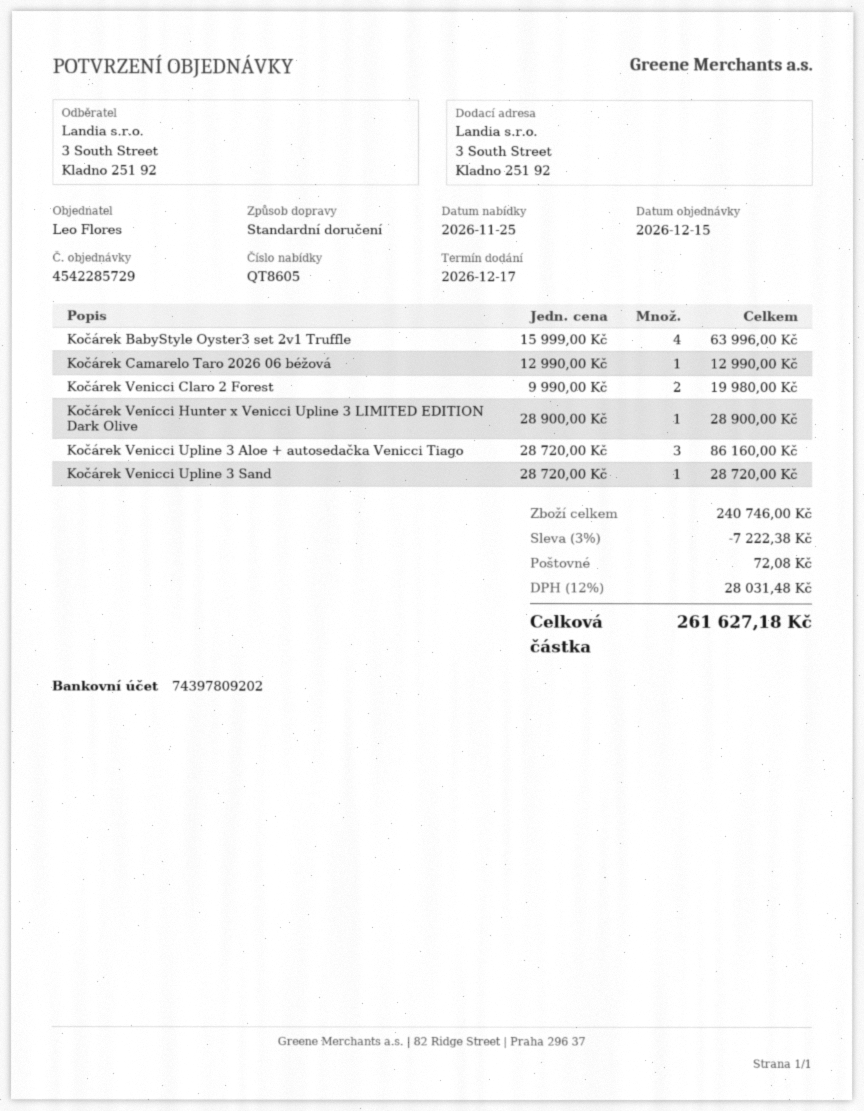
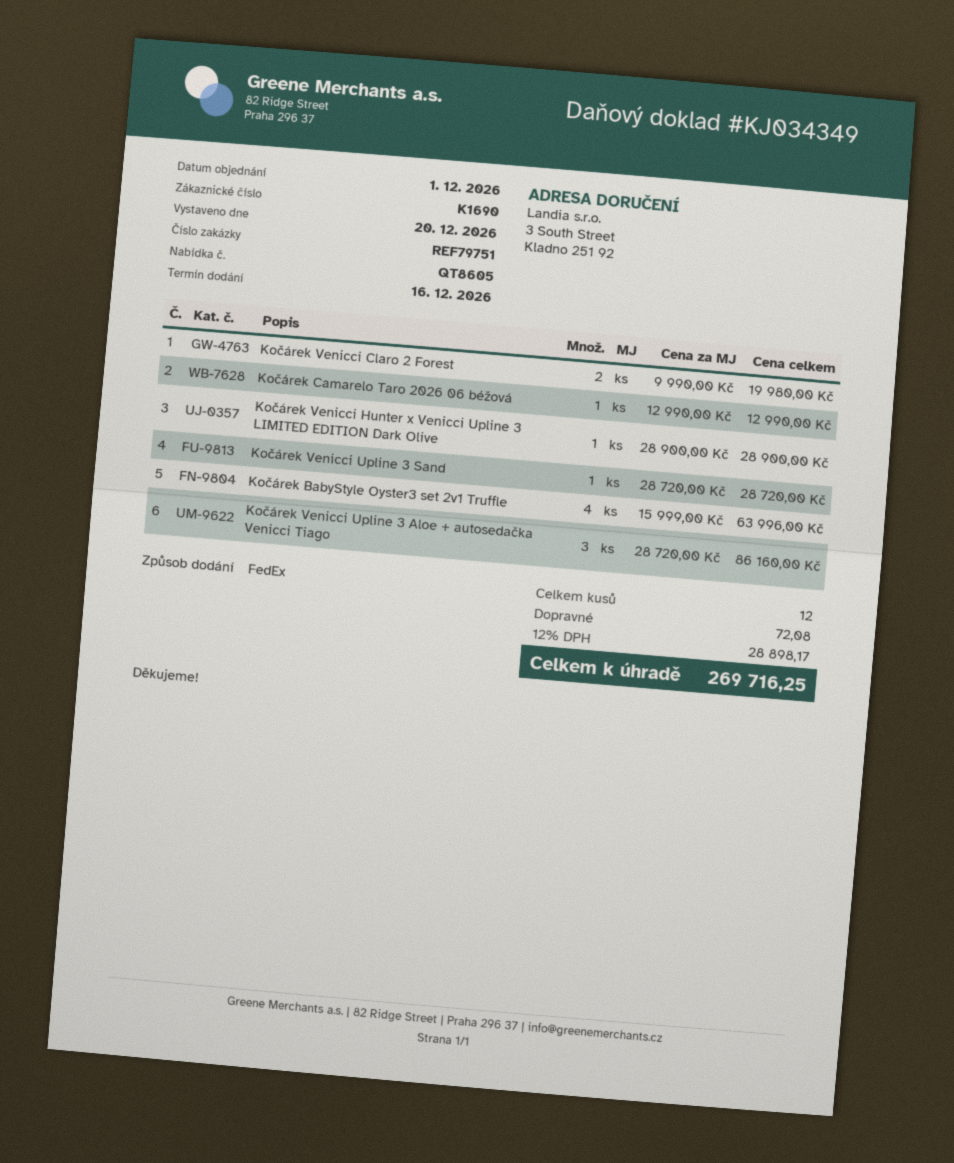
order date: 2026-12-15 -> 2026-12-01
delivery date: 2026-12-17 -> 2026-12-16
shipping method: standard -> FedEx
discount: 3% = 7222.38 -> none
tax: 12% = 28031.48 -> 12% = 28898.17
total: 261627.18 -> 269716.25

